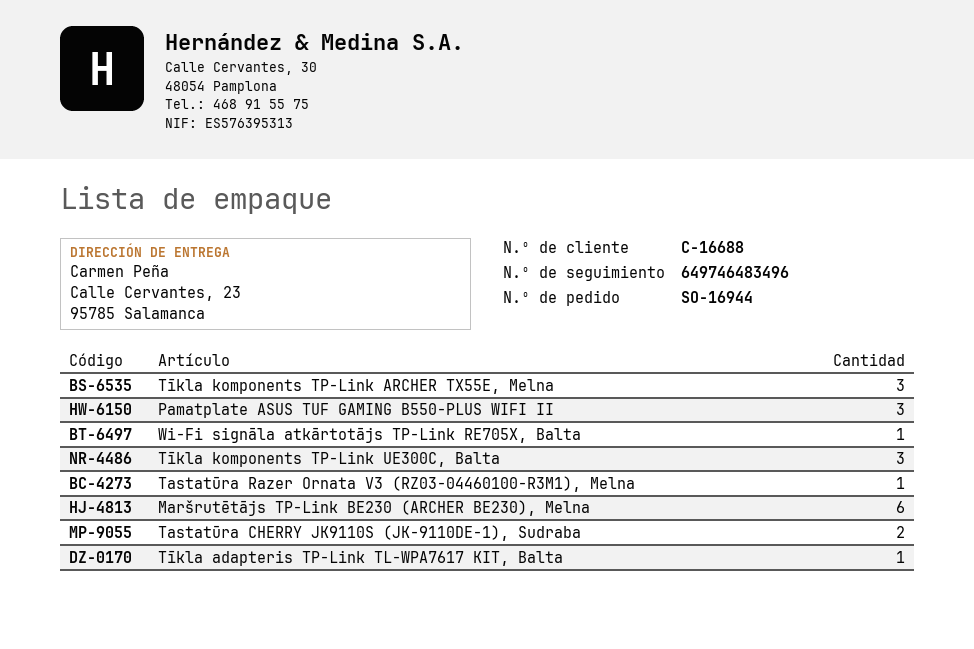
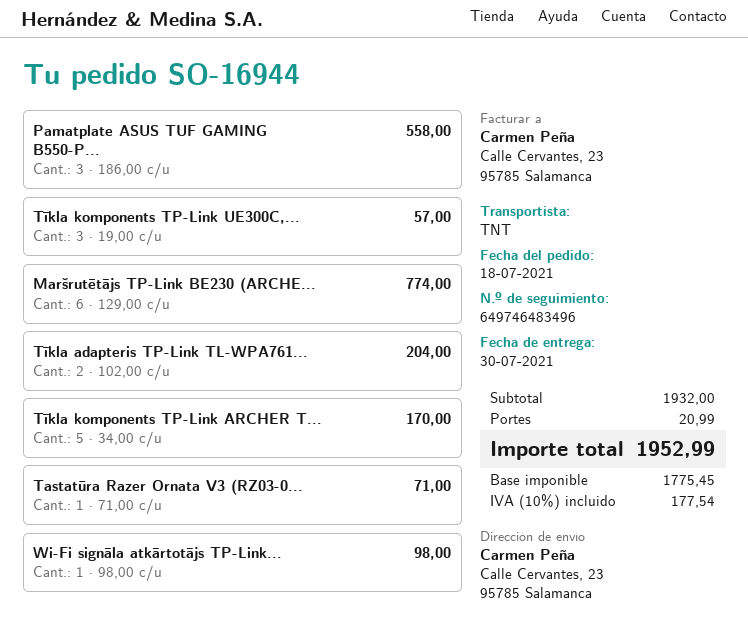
Tīkla komponents TP-Link ARCHER TX55E, Melna: 3 -> 5
Tastatūra CHERRY JK9110S (JK-9110DE-1), Sudraba: 2 -> none
Tīkla adapteris TP-Link TL-WPA7617 KIT, Balta: 1 -> 2

